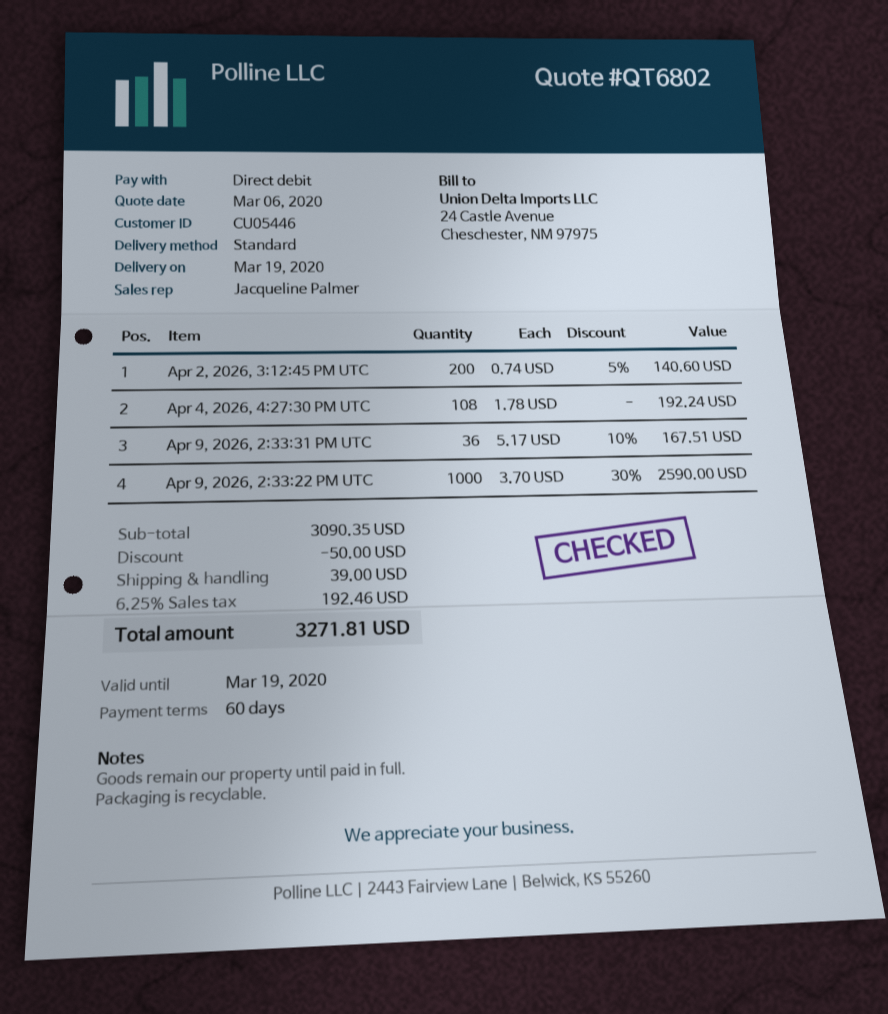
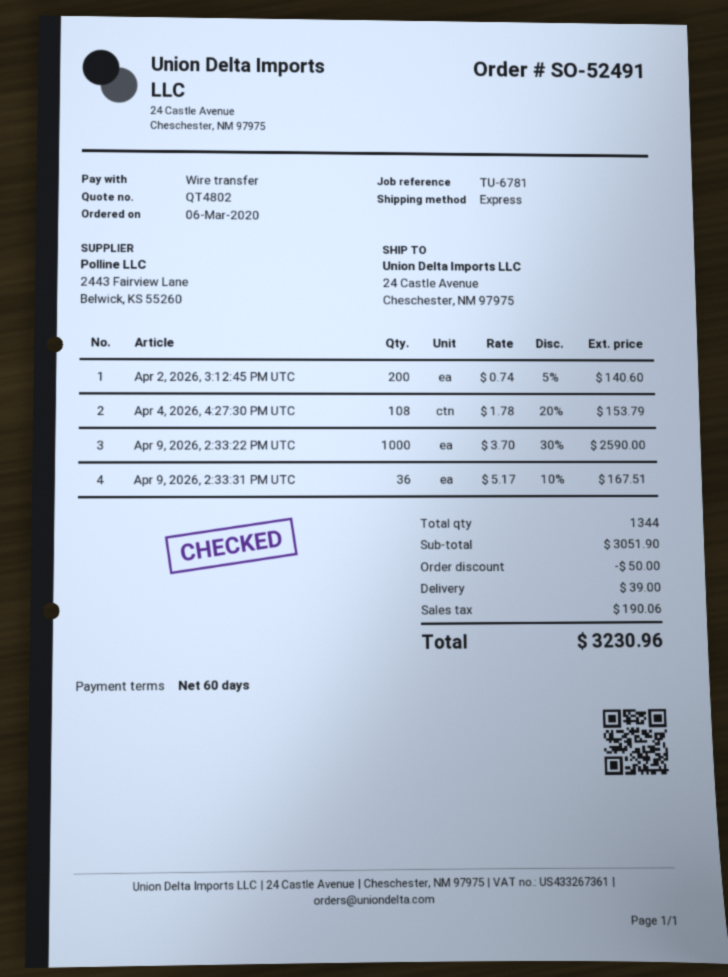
quote number: QT6802 -> QT4802
payment method: direct debit -> bank transfer
shipping method: standard -> express
Apr 4, 2026, 4:27:30 PM UTC: 108 x 1.78 = 192.24 -> 108 x 1.78 - 20% = 153.79
subtotal: 3090.35 -> 3051.90
tax: 192.46 -> 190.06
total: 3271.81 -> 3230.96

